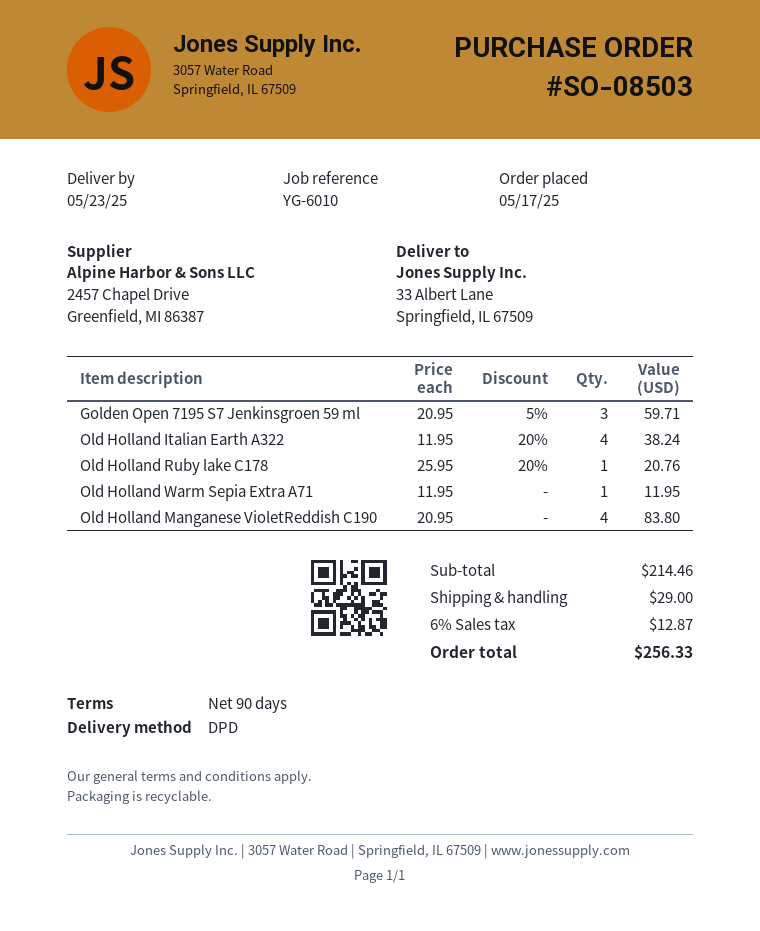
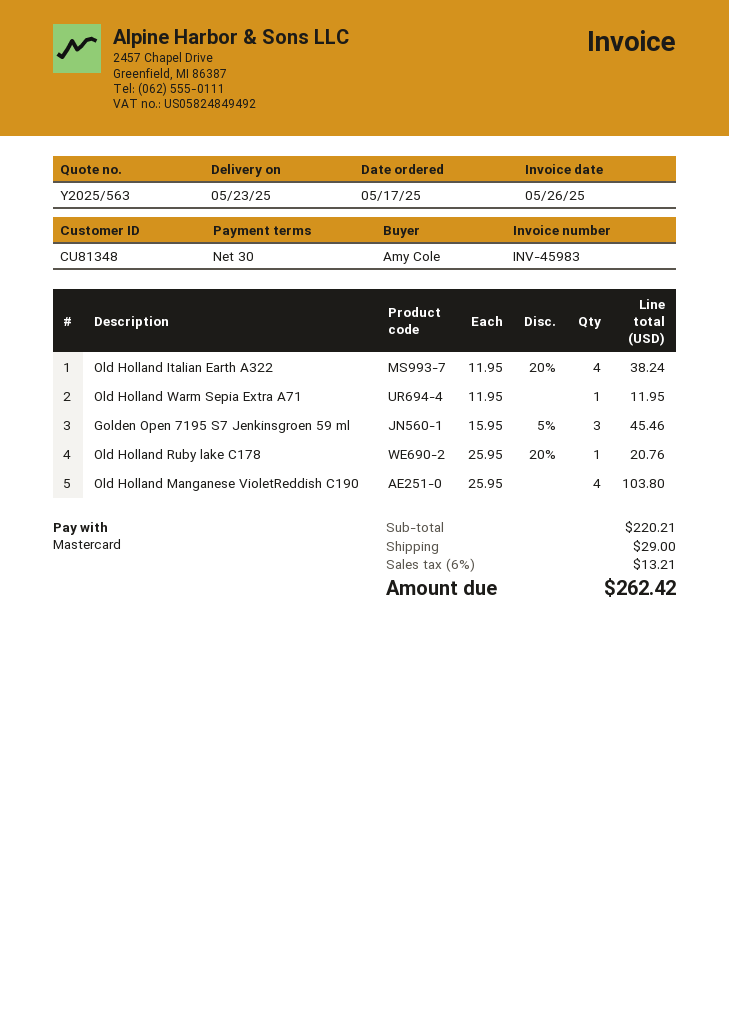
payment terms: 90 days -> 30 days
Golden Open 7195 S7 Jenkinsgroen 59 ml: 3 x 20.95 - 5% = 59.71 -> 3 x 15.95 - 5% = 45.46
Old Holland Manganese VioletReddish C190: 4 x 20.95 = 83.80 -> 4 x 25.95 = 103.80
subtotal: 214.46 -> 220.21
tax: 6% = 12.87 -> 6% = 13.21
total: 256.33 -> 262.42

